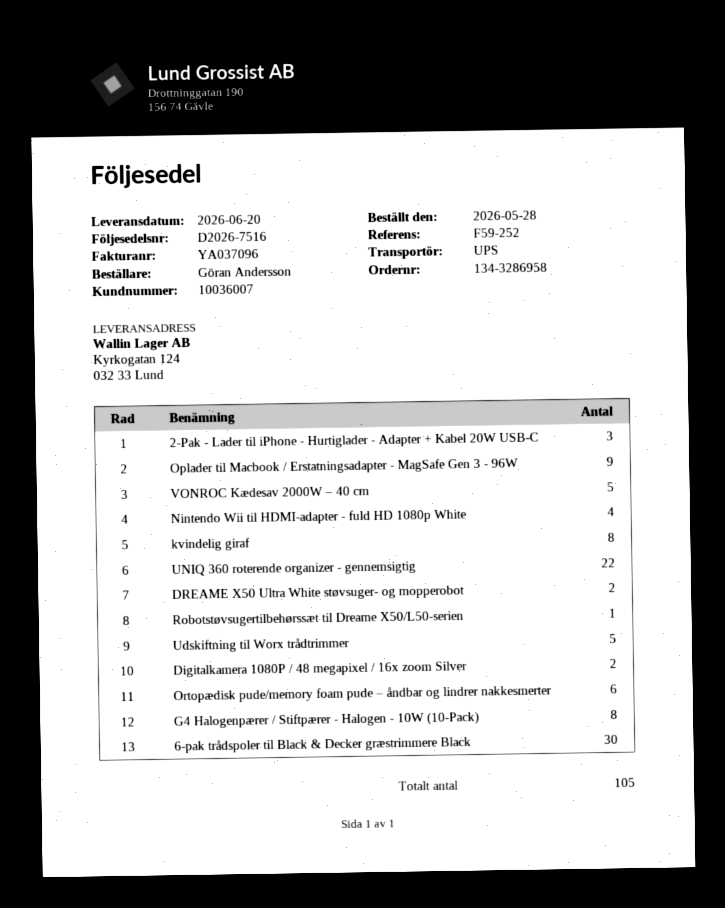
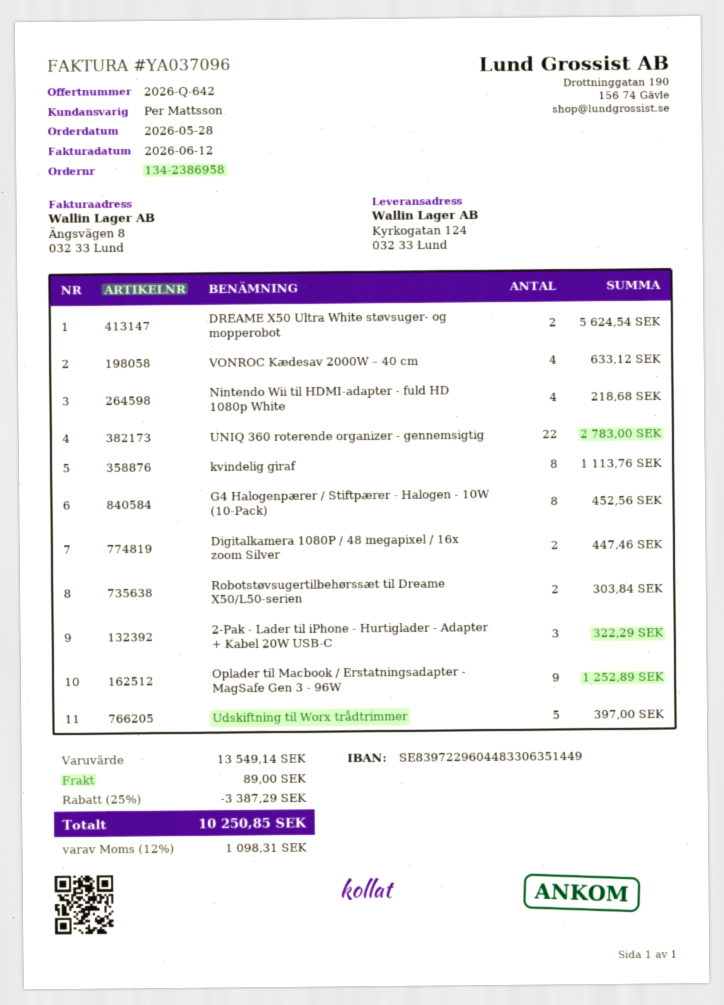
order number: 134-3286958 -> 134-2386958
VONROC Kædesav 2000W – 40 cm: 5 -> 4
Robotstøvsugertilbehørssæt til Dreame X50/L50-serien: 1 -> 2
Ortopædisk pude/memory foam pude – åndbar og lindrer nakkesmerter: 6 -> none
6-pak trådspoler til Black & Decker græstrimmere Black: 30 -> none

